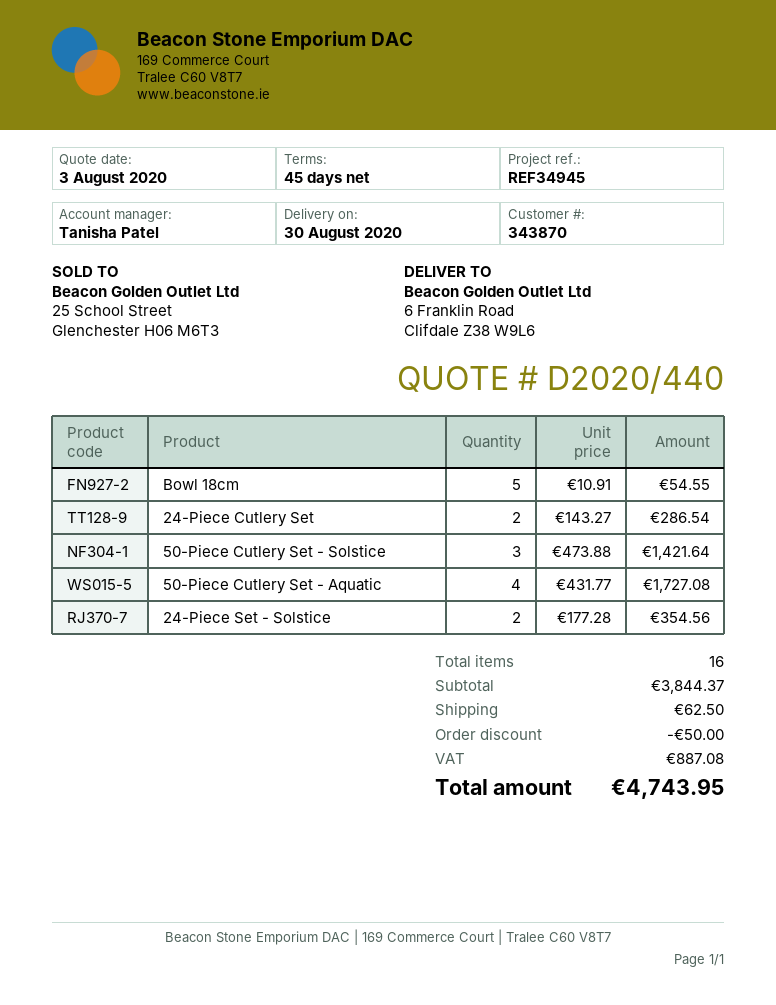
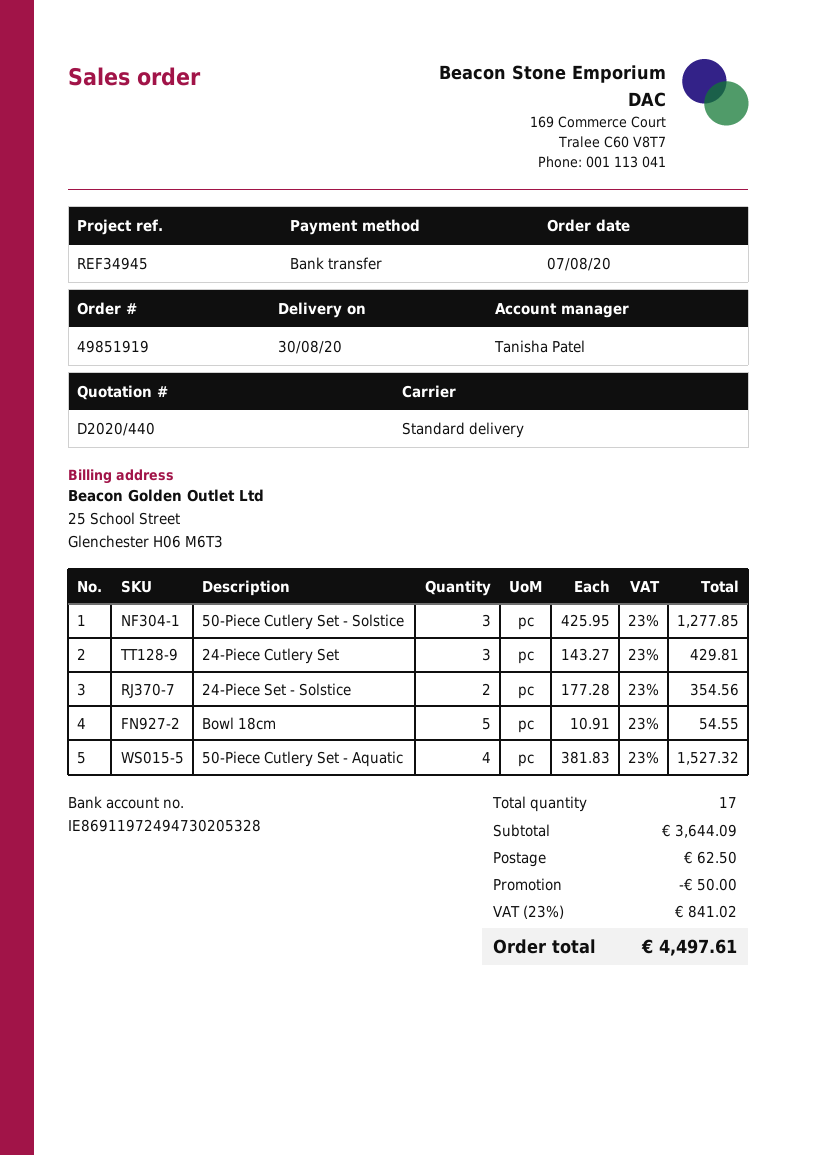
24-Piece Cutlery Set: 2 x 143.27 = 286.54 -> 3 x 143.27 = 429.81
50-Piece Cutlery Set - Solstice: 3 x 473.88 = 1421.64 -> 3 x 425.95 = 1277.85
50-Piece Cutlery Set - Aquatic: 4 x 431.77 = 1727.08 -> 4 x 381.83 = 1527.32
total quantity: 16 -> 17
subtotal: 3844.37 -> 3644.09
tax: 887.08 -> 841.02
total: 4743.95 -> 4497.61

